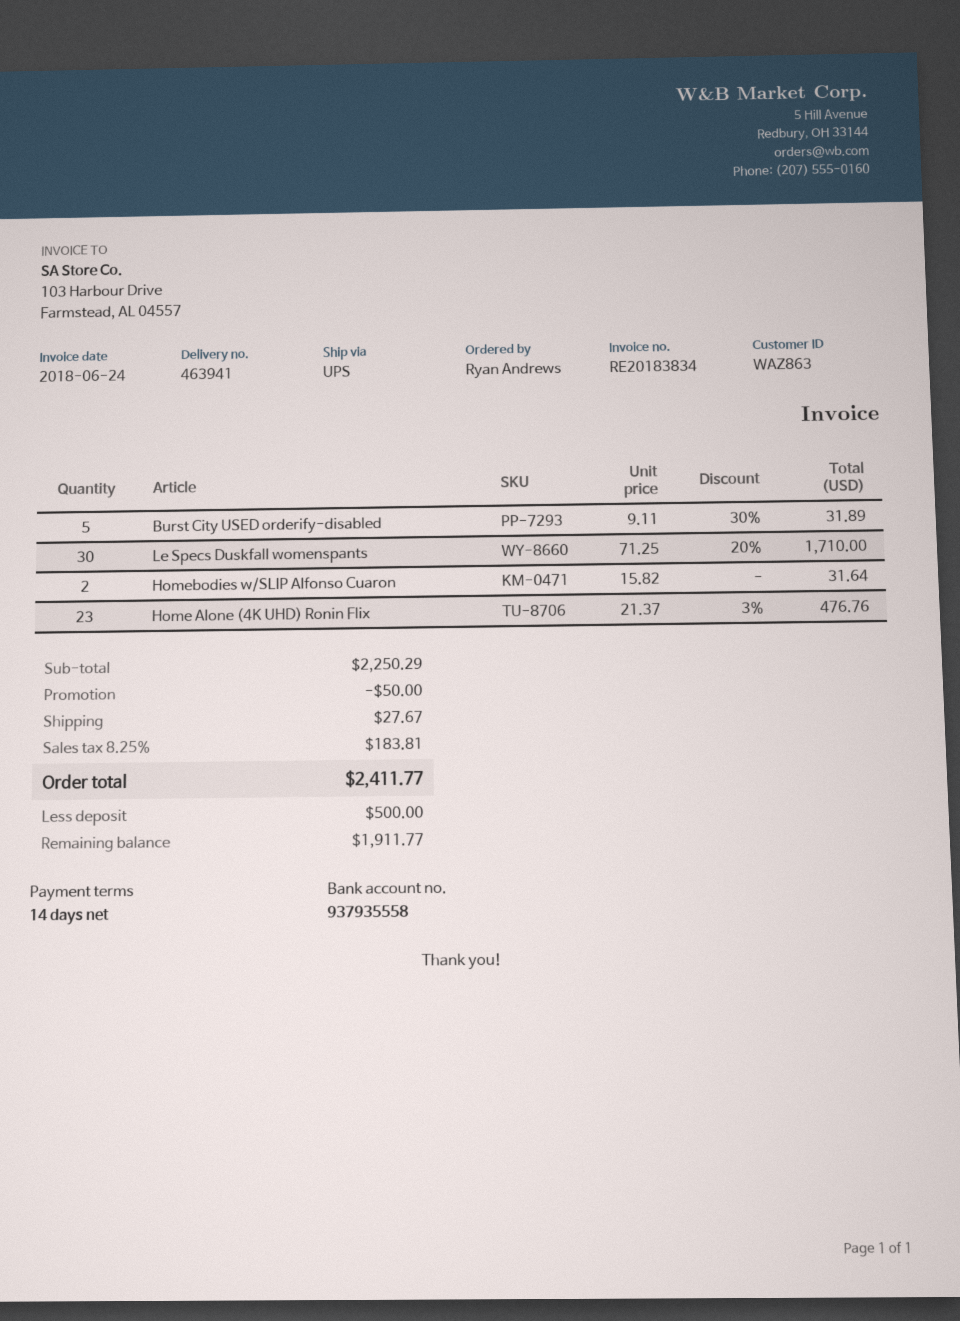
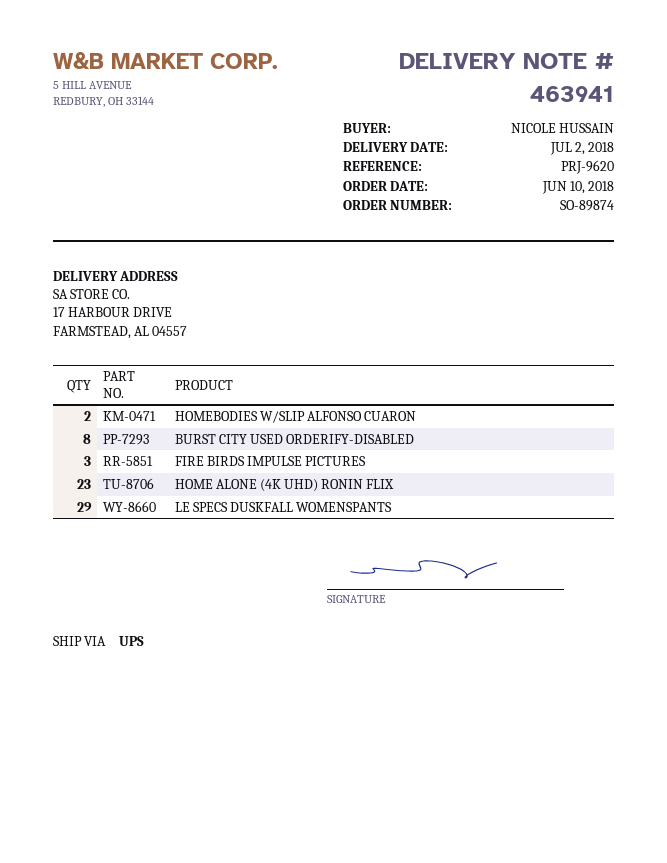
ordered by: Ryan Andrews -> NICOLE HUSSAIN
Burst City USED orderify-disabled: 5 -> 8
Le Specs Duskfall womenspants: 30 -> 29
FIRE BIRDS IMPULSE PICTURES: none -> 3

